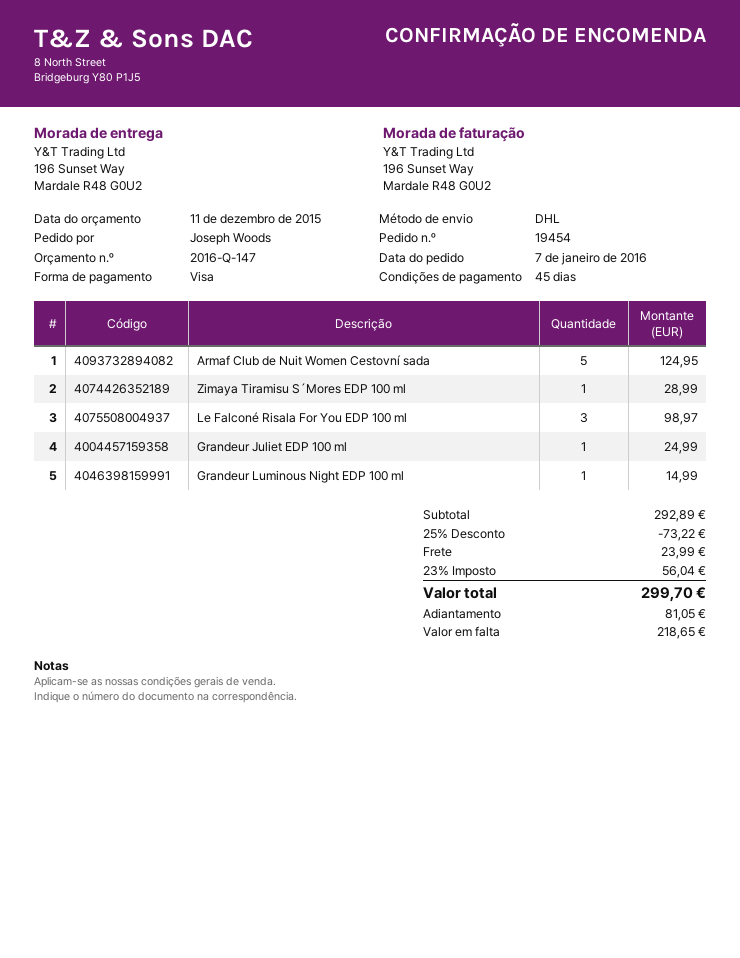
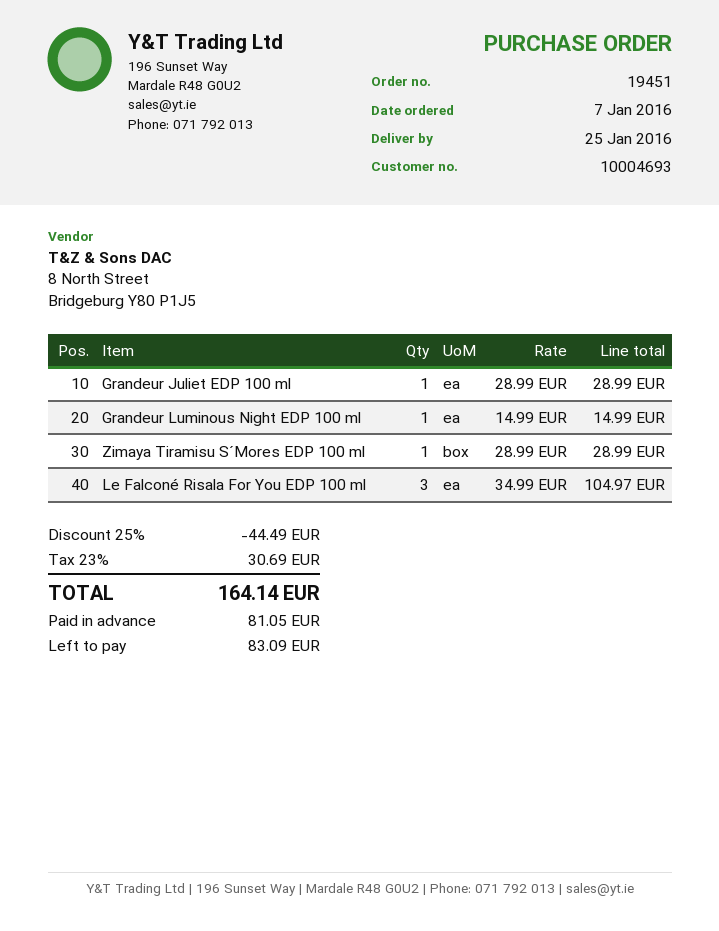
order number: 19454 -> 19451
Armaf Club de Nuit Women Cestovní sada: 5 for 124.95 -> none
Le Falconé Risala For You EDP 100 ml: 3 for 98.97 -> 3 for 104.97
Grandeur Juliet EDP 100 ml: 1 for 24.99 -> 1 for 28.99
discount: 25% = 73.22 -> 25% = 44.49
shipping: 23.99 -> none
tax: 23% = 56.04 -> 23% = 30.69
total: 299.70 -> 164.14
balance: 218.65 -> 83.09

